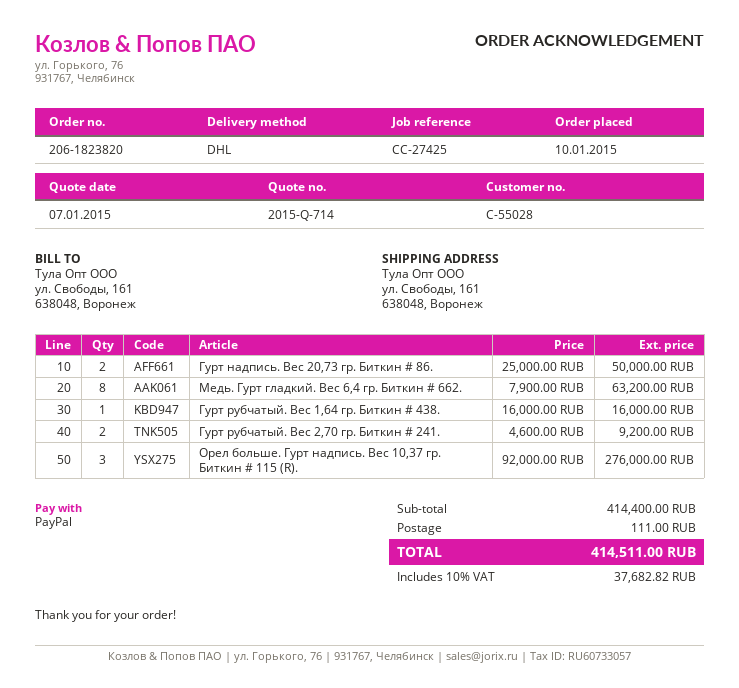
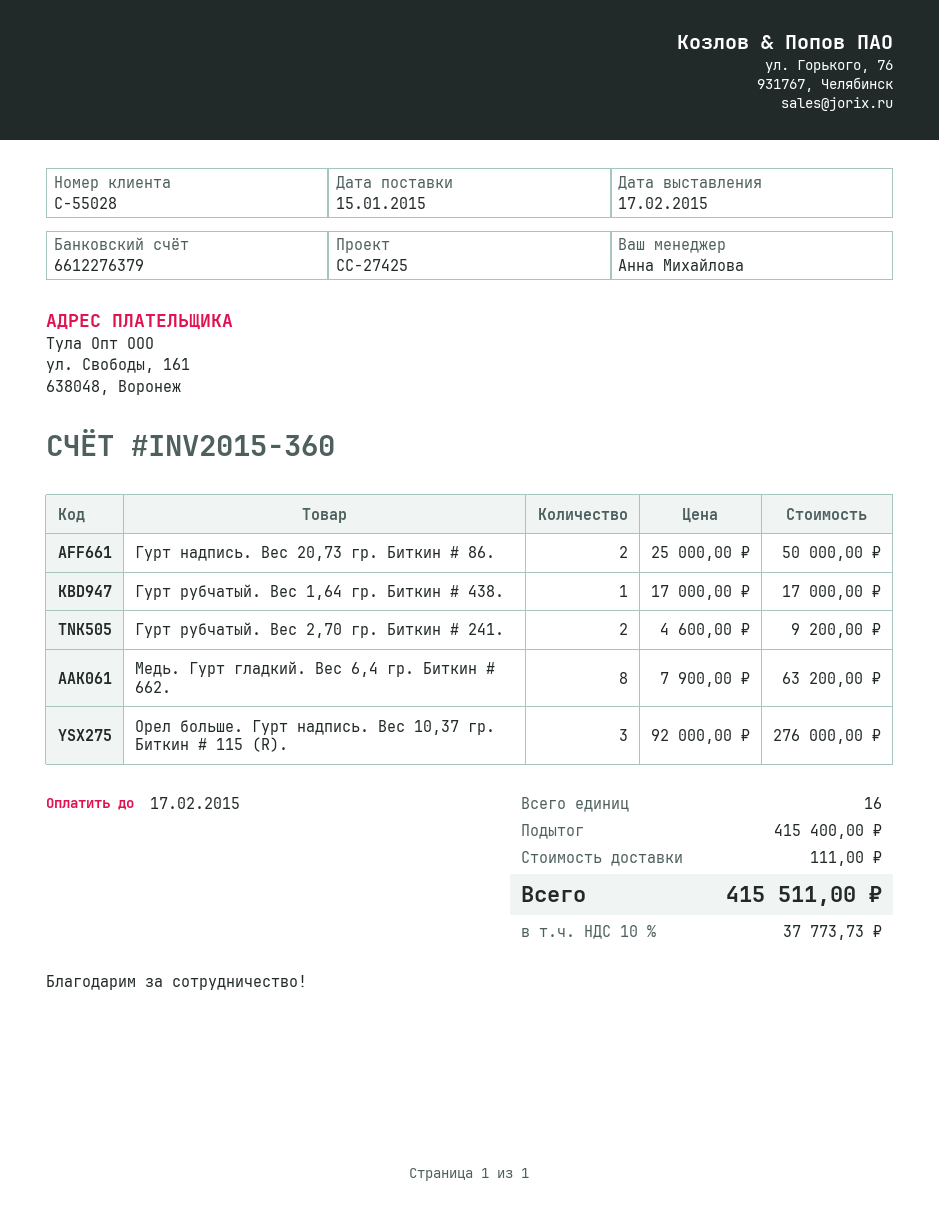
Гурт рубчатый. Вес 1,64 гр. Биткин # 438.: 1 x 16000.00 = 16000.00 -> 1 x 17000.00 = 17000.00
subtotal: 414400.00 -> 415400.00
tax: 10% = 37682.82 -> 10% = 37773.73
total: 414511.00 -> 415511.00

